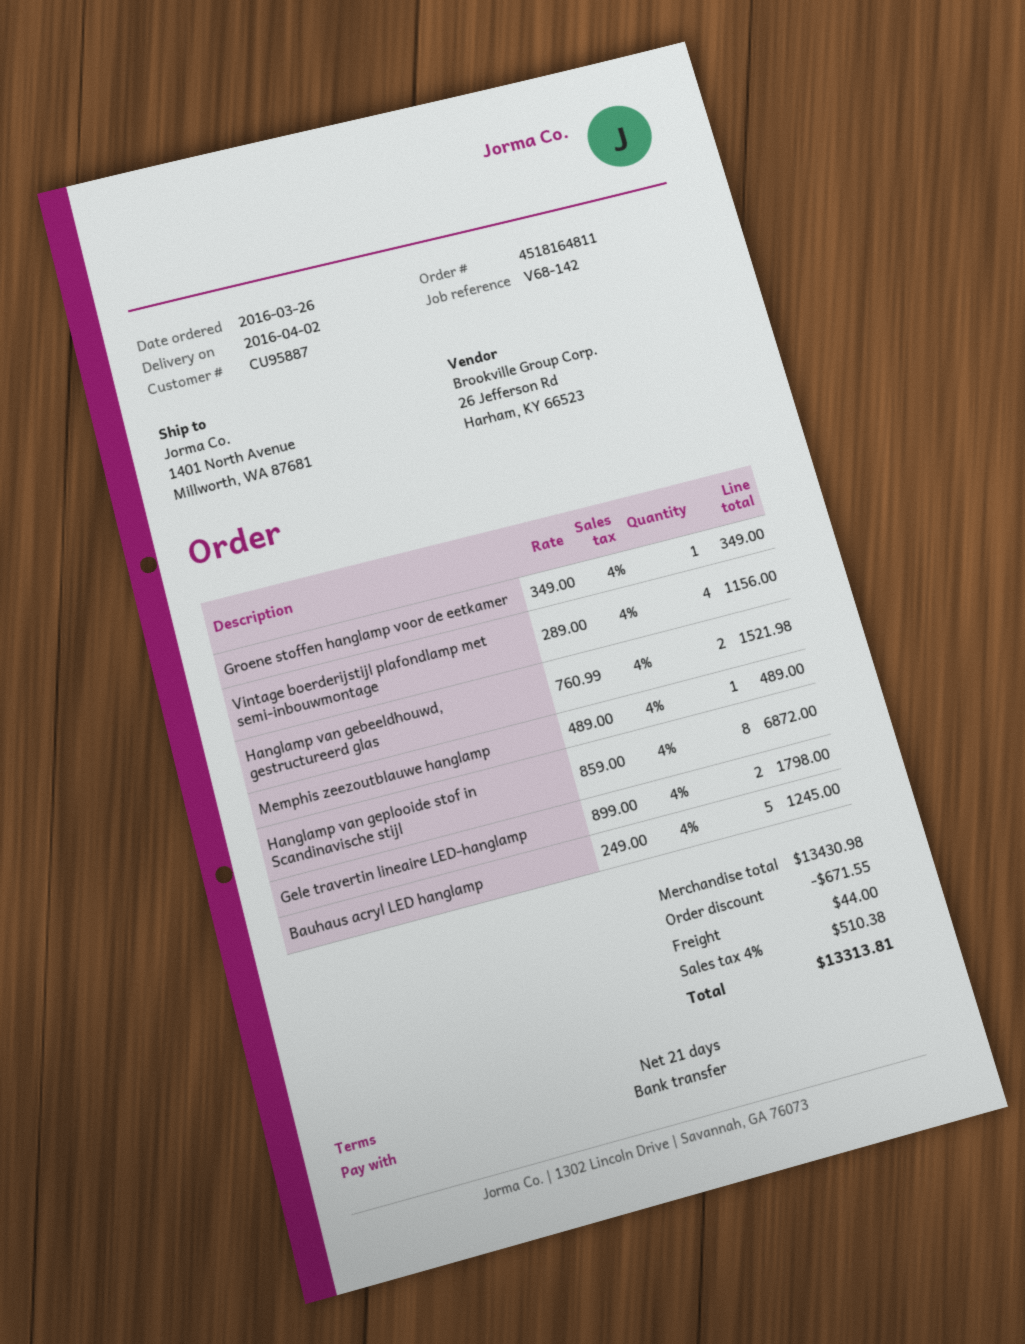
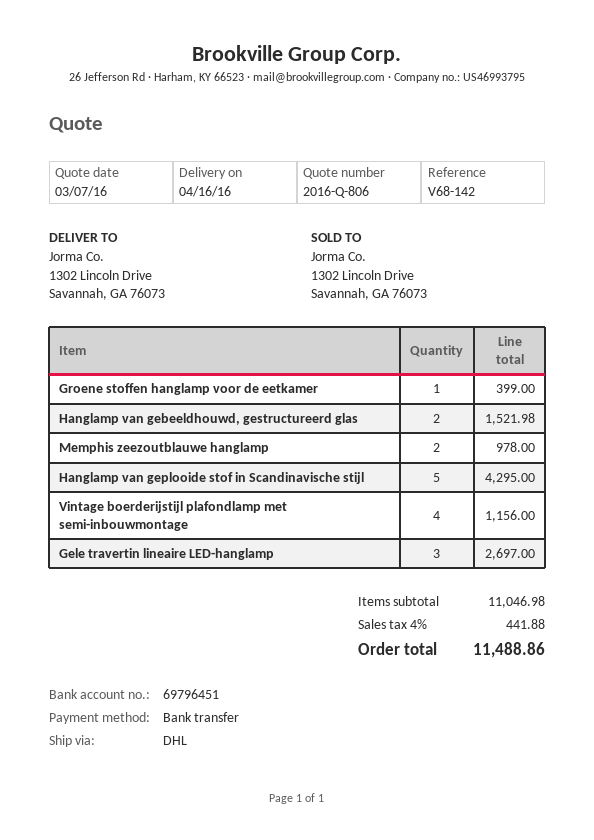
delivery date: 2016-04-02 -> 2016-04-16
ship to: 1401 North Avenue, Millworth, WA 87681 -> 1302 Lincoln Drive, Savannah, GA 76073
Groene stoffen hanglamp voor de eetkamer: 1 for 349.00 -> 1 for 399.00
Memphis zeezoutblauwe hanglamp: 1 for 489.00 -> 2 for 978.00
Hanglamp van geplooide stof in Scandinavische stijl: 8 for 6872.00 -> 5 for 4295.00
Gele travertin lineaire LED-hanglamp: 2 for 1798.00 -> 3 for 2697.00
Bauhaus acryl LED hanglamp: 5 for 1245.00 -> none
subtotal: 13430.98 -> 11046.98
discount: 671.55 -> none
shipping: 44.00 -> none
tax: 4% = 510.38 -> 4% = 441.88
total: 13313.81 -> 11488.86

